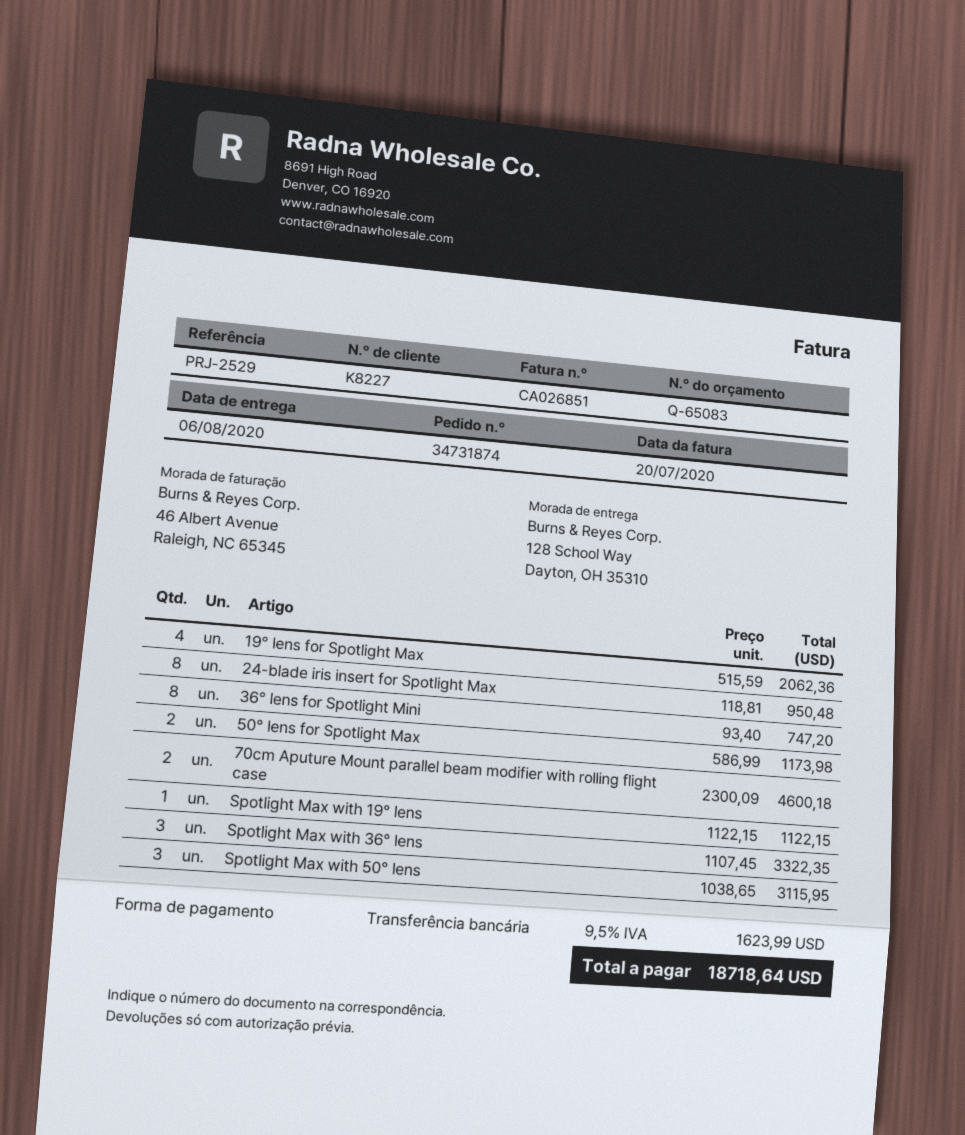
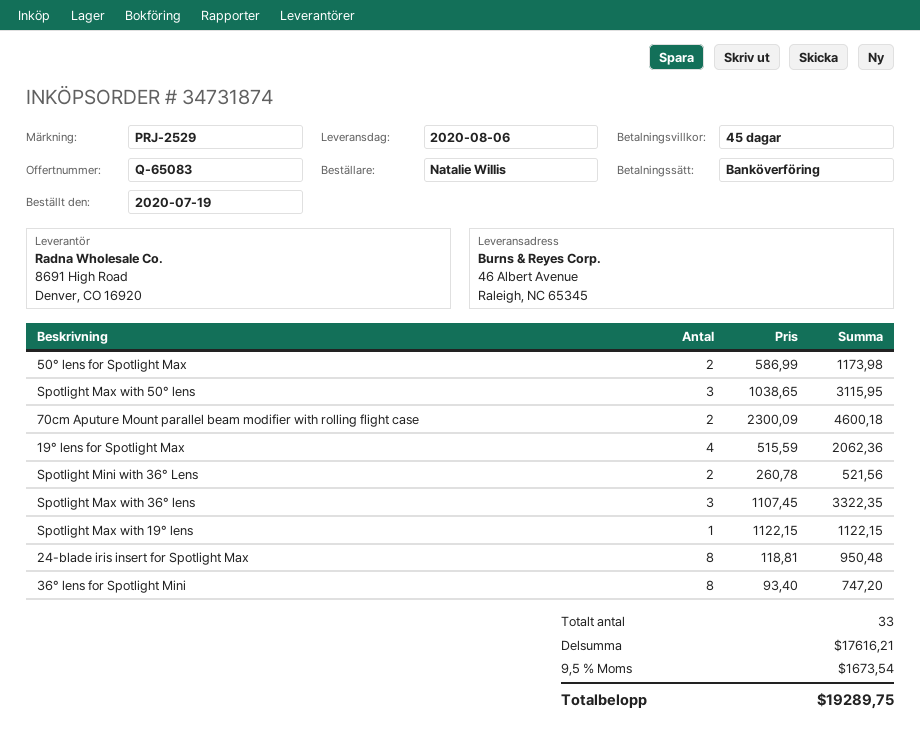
ship to: 128 School Way, Dayton, OH 35310 -> 46 Albert Avenue, Raleigh, NC 65345
Spotlight Mini with 36° Lens: none -> 2 x 260.78 = 521.56
tax: 9.5% = 1623.99 -> 9.5% = 1673.54
total: 18718.64 -> 19289.75

